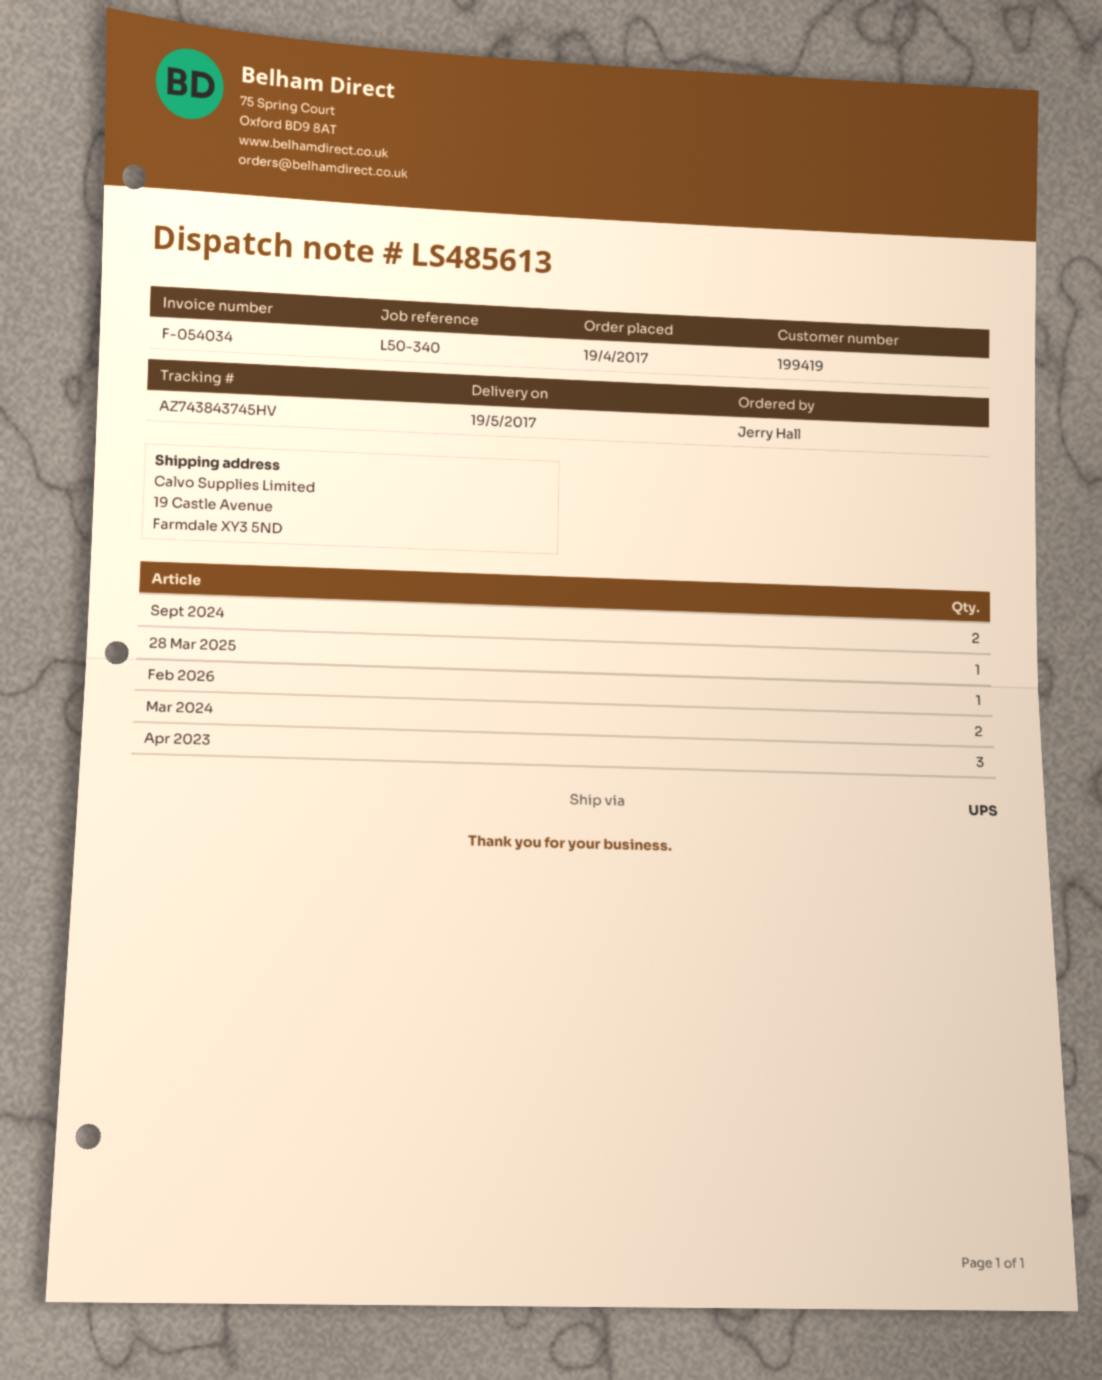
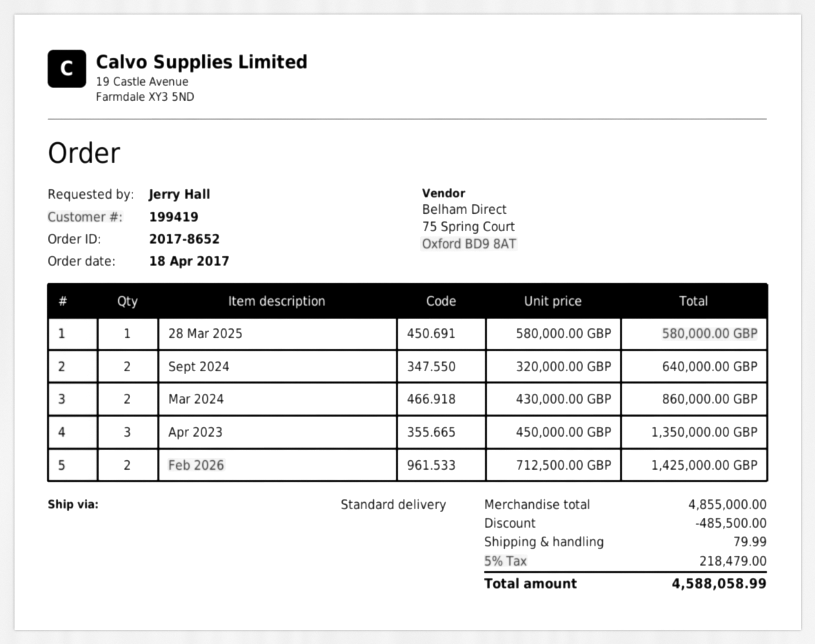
order date: 2017-04-19 -> 2017-04-18
shipping method: UPS -> standard
Feb 2026: 1 -> 2

